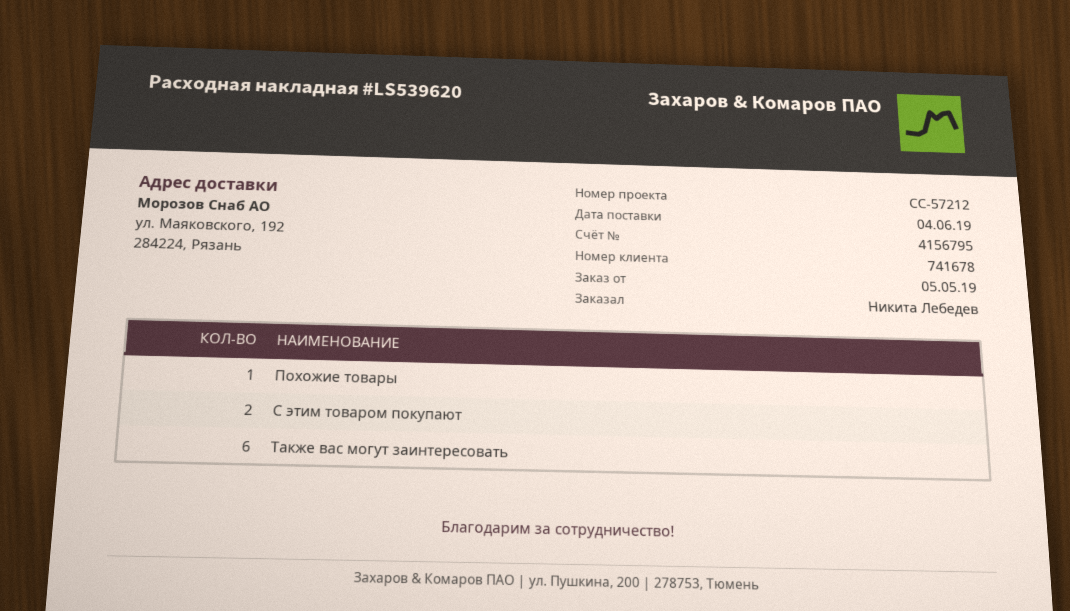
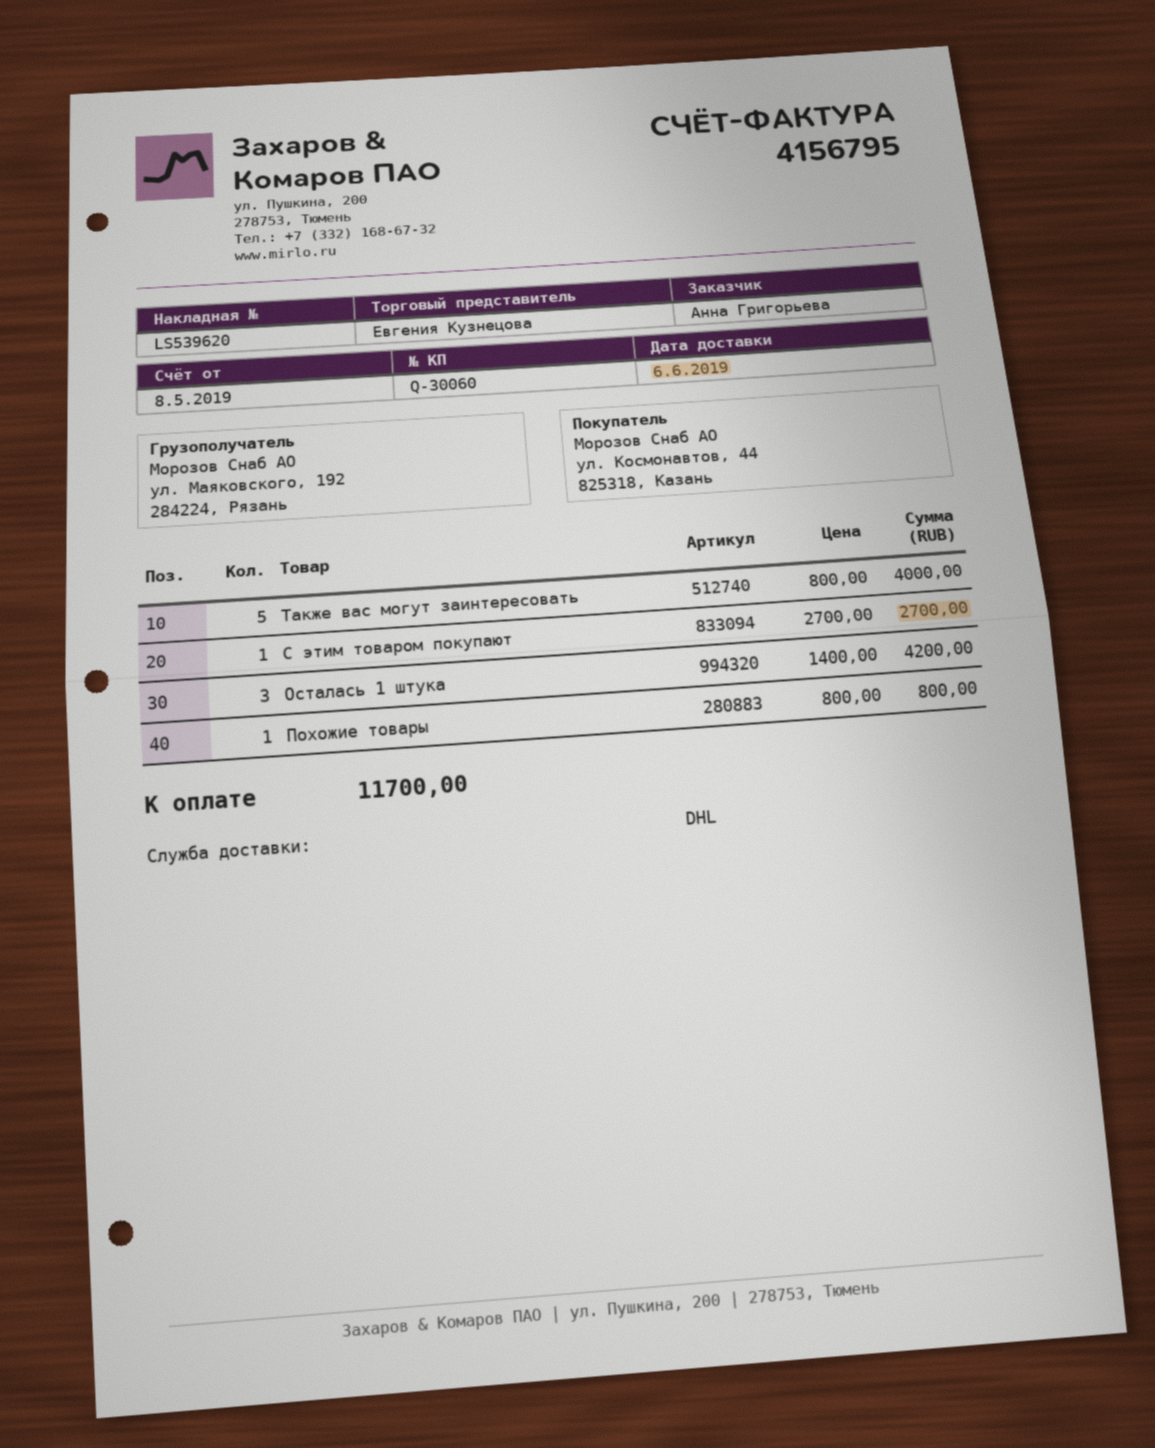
delivery date: 2019-06-04 -> 2019-06-06
ordered by: Никита Лебедев -> Анна Григорьева
С этим товаром покупают: 2 -> 1
Также вас могут заинтересовать: 6 -> 5
Осталась 1 штука: none -> 3

